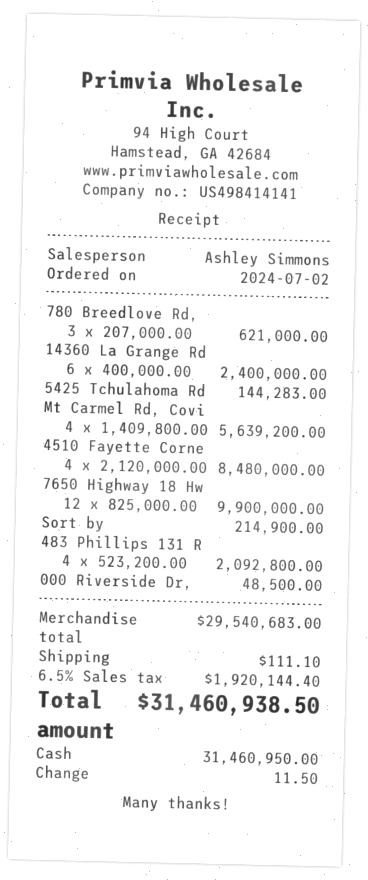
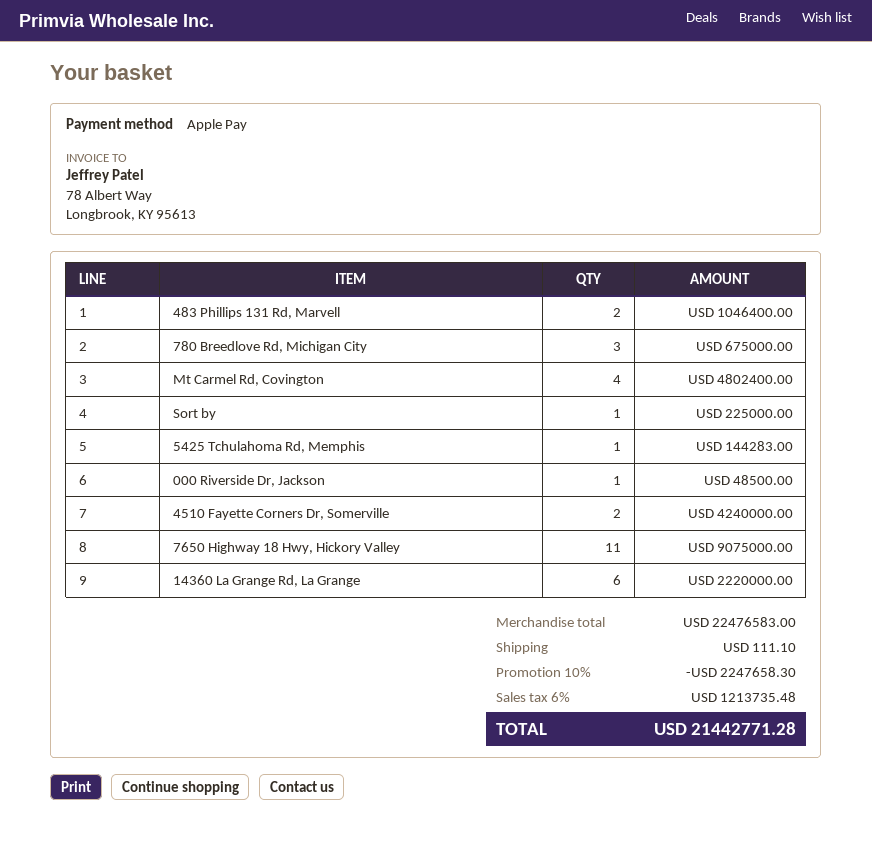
payment method: cash -> Apple Pay
780 Breedlove Rd,: 3 for 621000.00 -> 3 for 675000.00
14360 La Grange Rd: 6 for 2400000.00 -> 6 for 2220000.00
Mt Carmel Rd, Covi: 4 for 5639200.00 -> 4 for 4802400.00
4510 Fayette Corne: 4 for 8480000.00 -> 2 for 4240000.00
7650 Highway 18 Hw: 12 for 9900000.00 -> 11 for 9075000.00
Sort by: 1 for 214900.00 -> 1 for 225000.00
483 Phillips 131 R: 4 for 2092800.00 -> 2 for 1046400.00
subtotal: 29540683.00 -> 22476583.00
discount: none -> 10% = 2247658.30
tax: 6.5% = 1920144.40 -> 6% = 1213735.48
total: 31460938.50 -> 21442771.28

